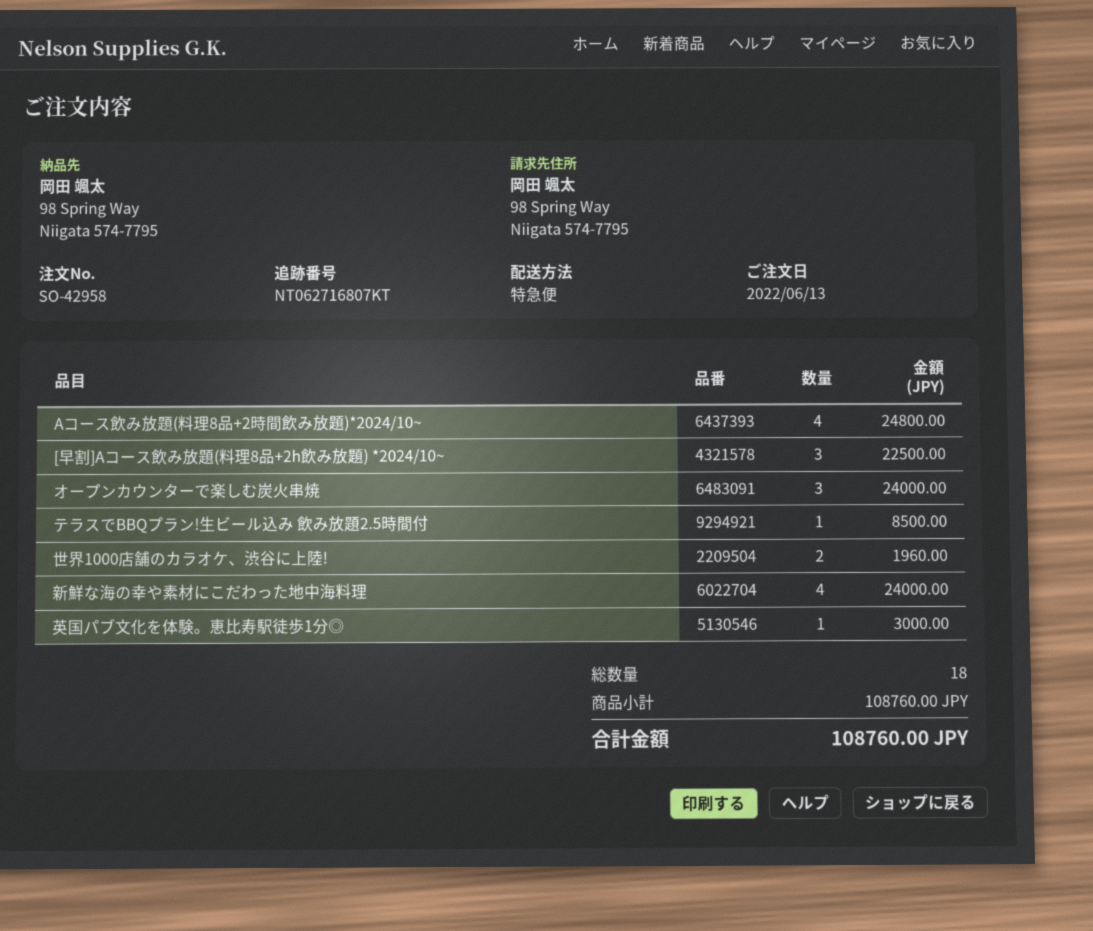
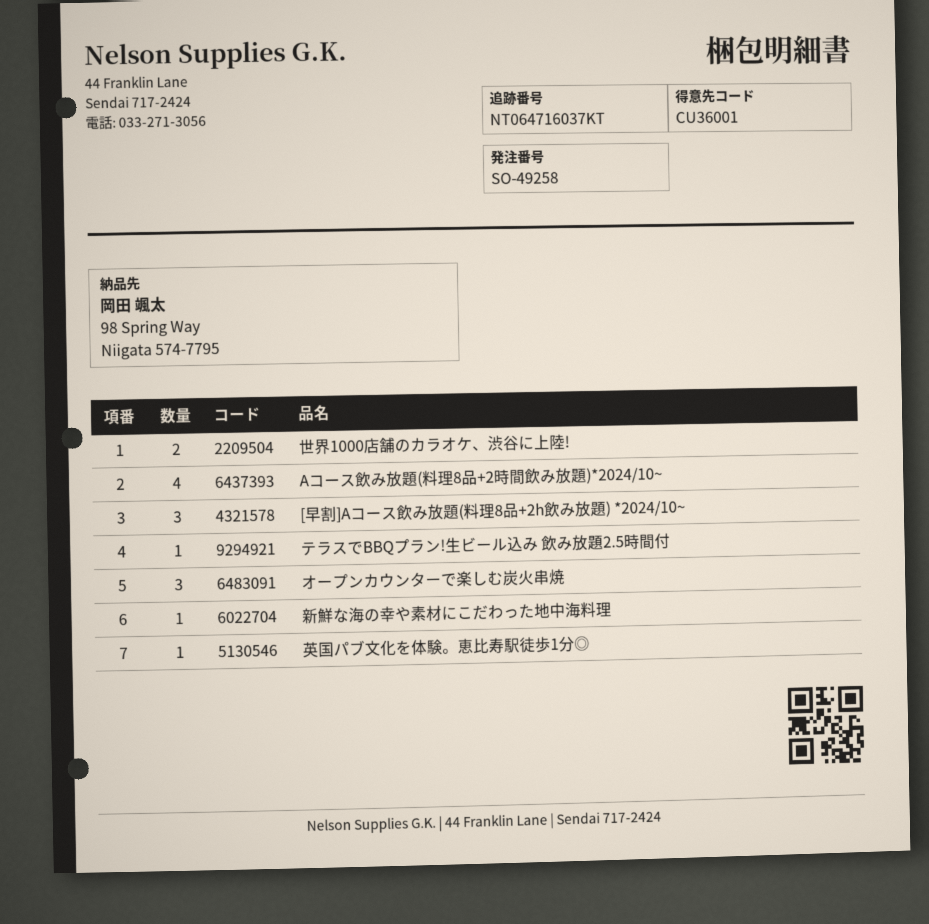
order number: SO-42958 -> SO-49258
tracking number: NT062716807KT -> NT064716037KT
新鮮な海の幸や素材にこだわった地中海料理: 4 -> 1

